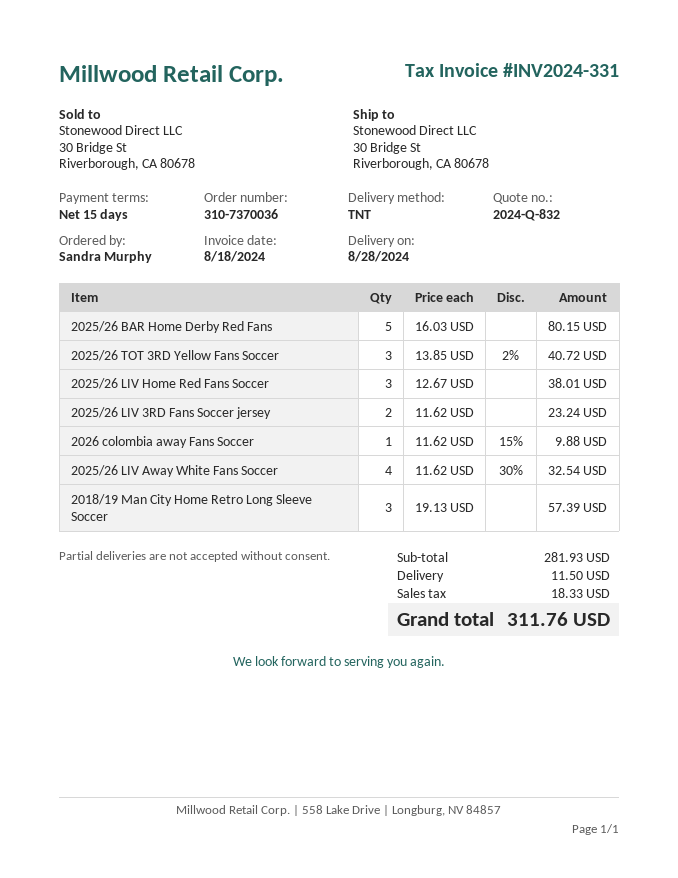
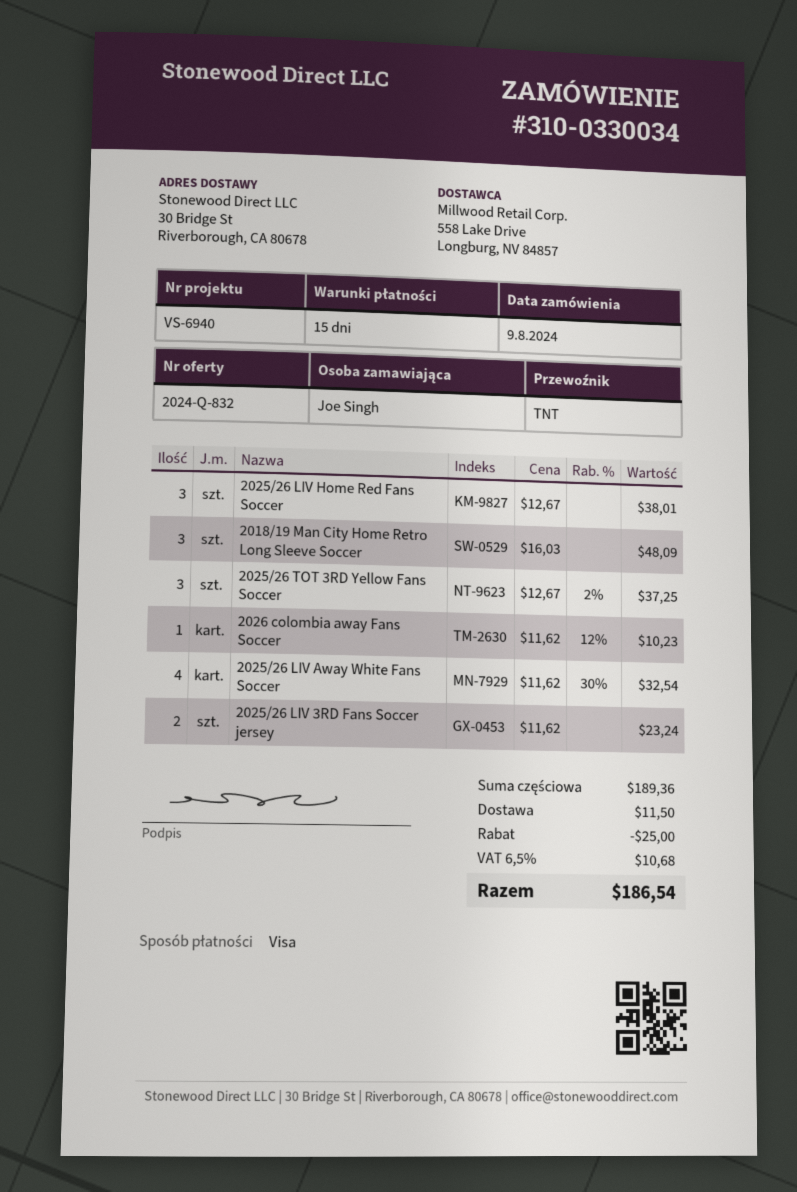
order number: 310-7370036 -> 310-0330034
ordered by: Sandra Murphy -> Joe Singh
2025/26 BAR Home Derby Red Fans: 5 x 16.03 = 80.15 -> none
2025/26 TOT 3RD Yellow Fans Soccer: 3 x 13.85 - 2% = 40.72 -> 3 x 12.67 - 2% = 37.25
2026 colombia away Fans Soccer: 1 x 11.62 - 15% = 9.88 -> 1 x 11.62 - 12% = 10.23
2018/19 Man City Home Retro Long Sleeve Soccer: 3 x 19.13 = 57.39 -> 3 x 16.03 = 48.09
subtotal: 281.93 -> 189.36
discount: none -> 25.00
tax: 18.33 -> 10.68
total: 311.76 -> 186.54

